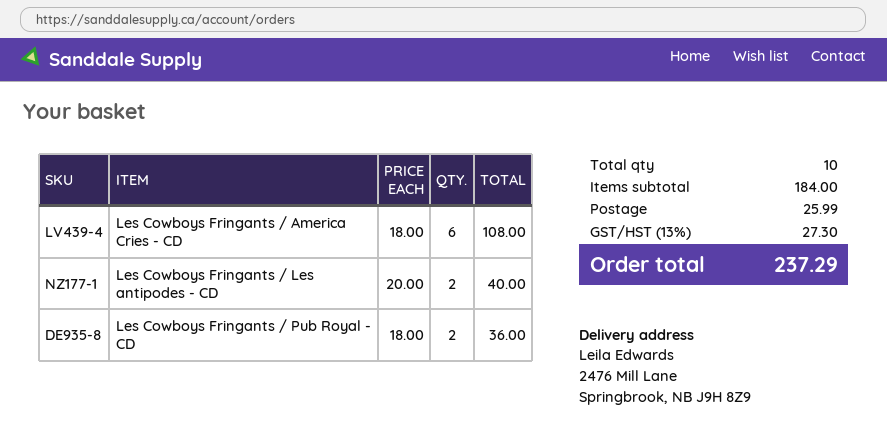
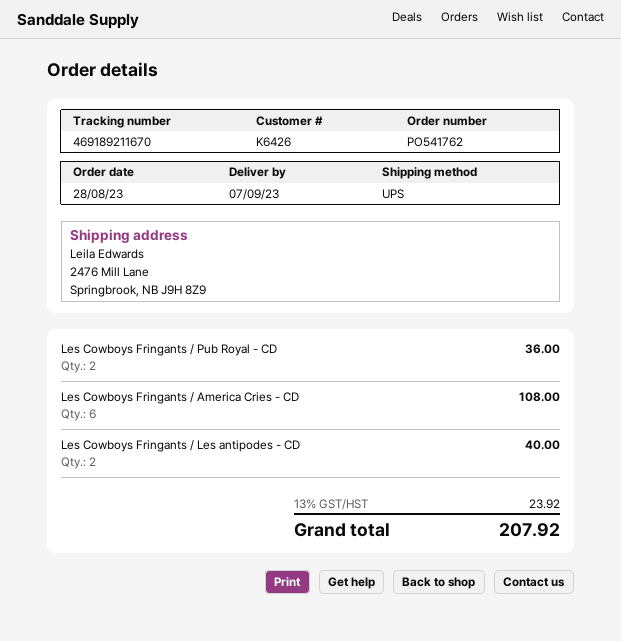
shipping: 25.99 -> none
tax: 13% = 27.30 -> 13% = 23.92
total: 237.29 -> 207.92

